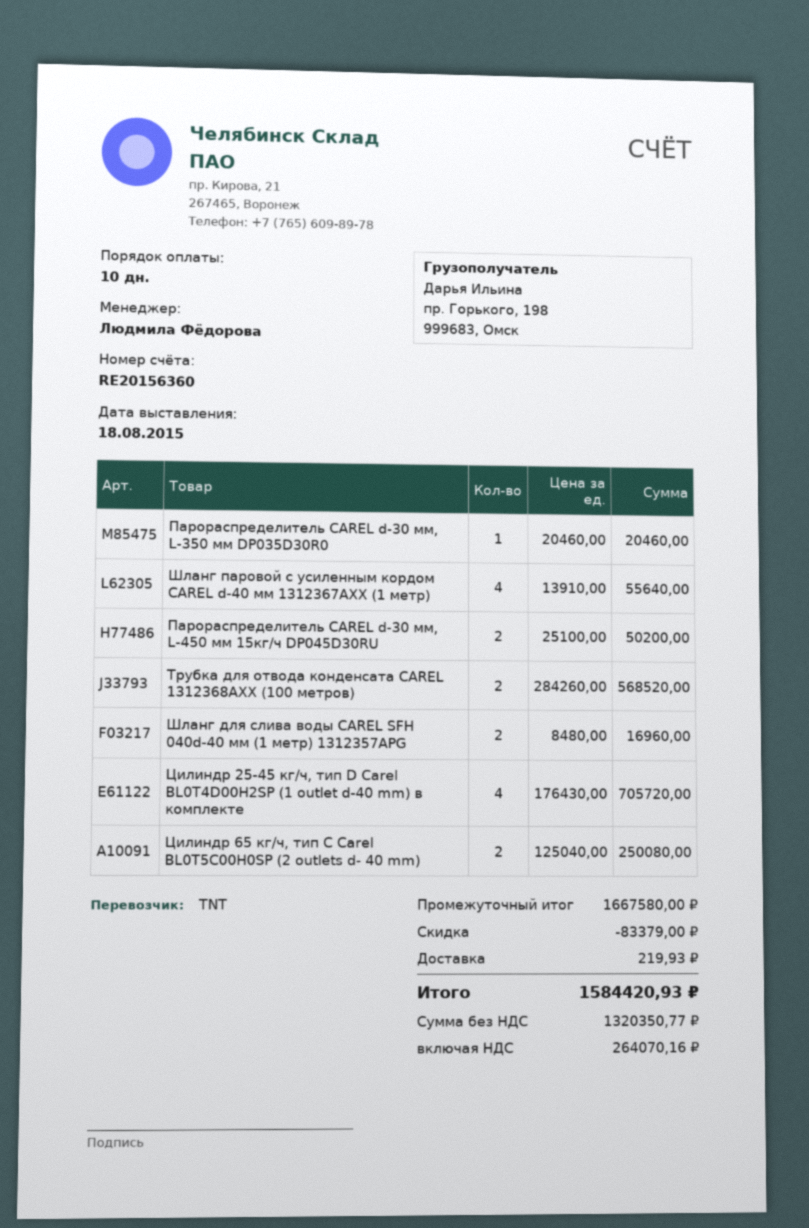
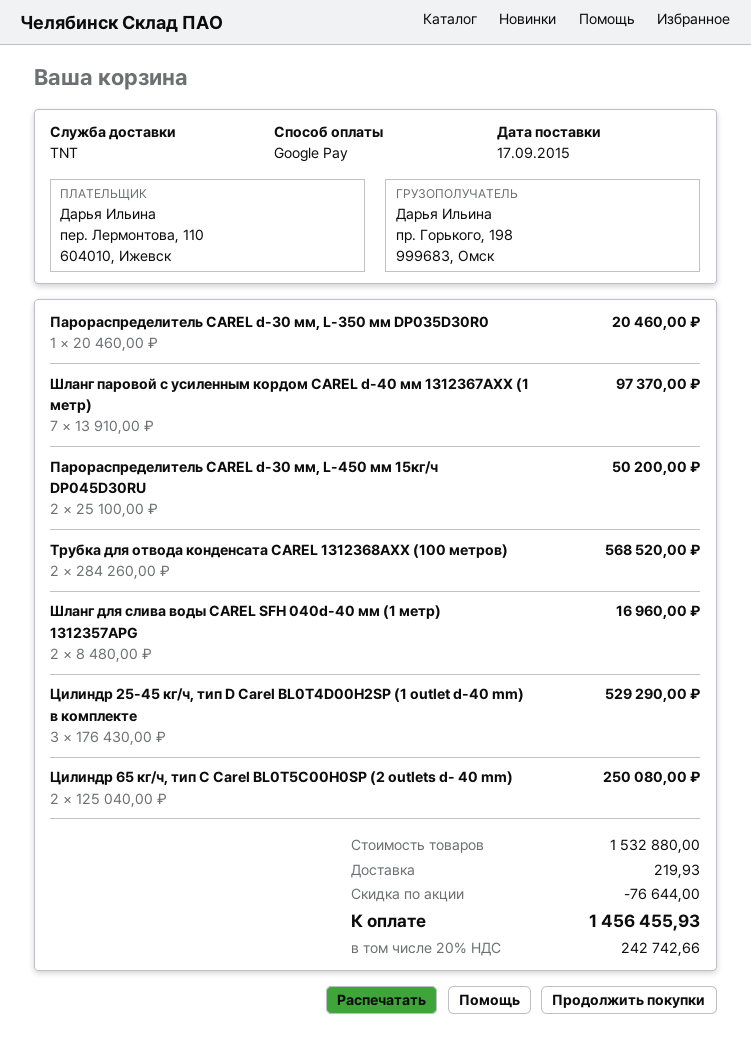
Шланг паровой с усиленным кордом CAREL d-40 мм 1312367AXX (1 метр): 4 x 13910.00 = 55640.00 -> 7 x 13910.00 = 97370.00
Цилиндр 25-45 кг/ч, тип D Carel BL0T4D00H2SP (1 outlet d-40 mm) в комплекте: 4 x 176430.00 = 705720.00 -> 3 x 176430.00 = 529290.00
subtotal: 1667580.00 -> 1532880.00
discount: 83379.00 -> 76644.00
tax: 264070.16 -> 242742.66
total: 1584420.93 -> 1456455.93

